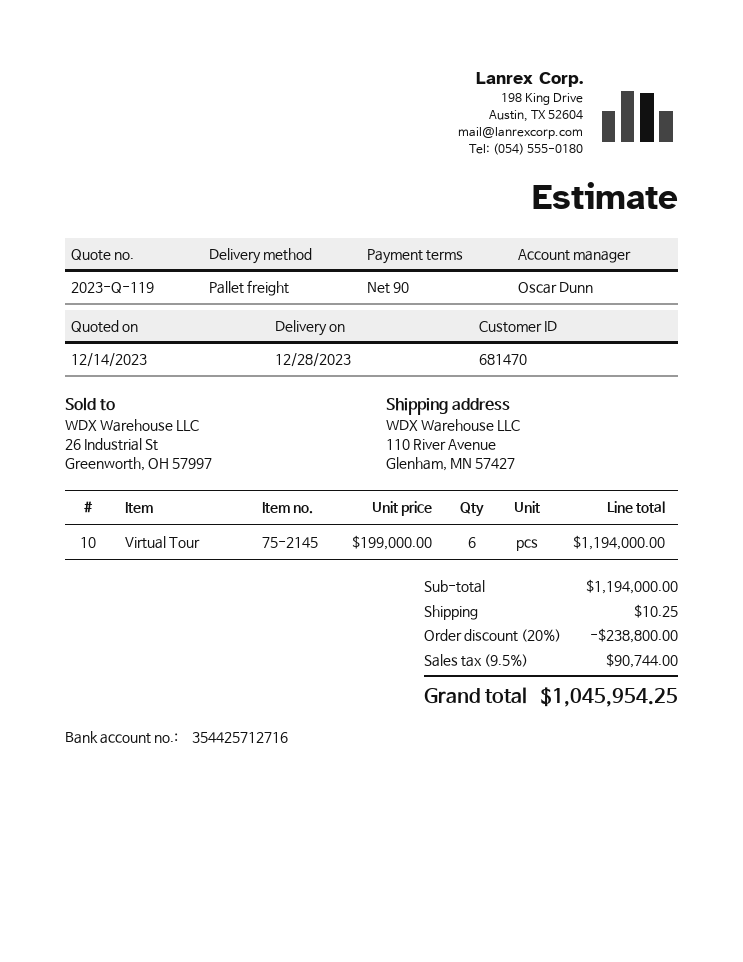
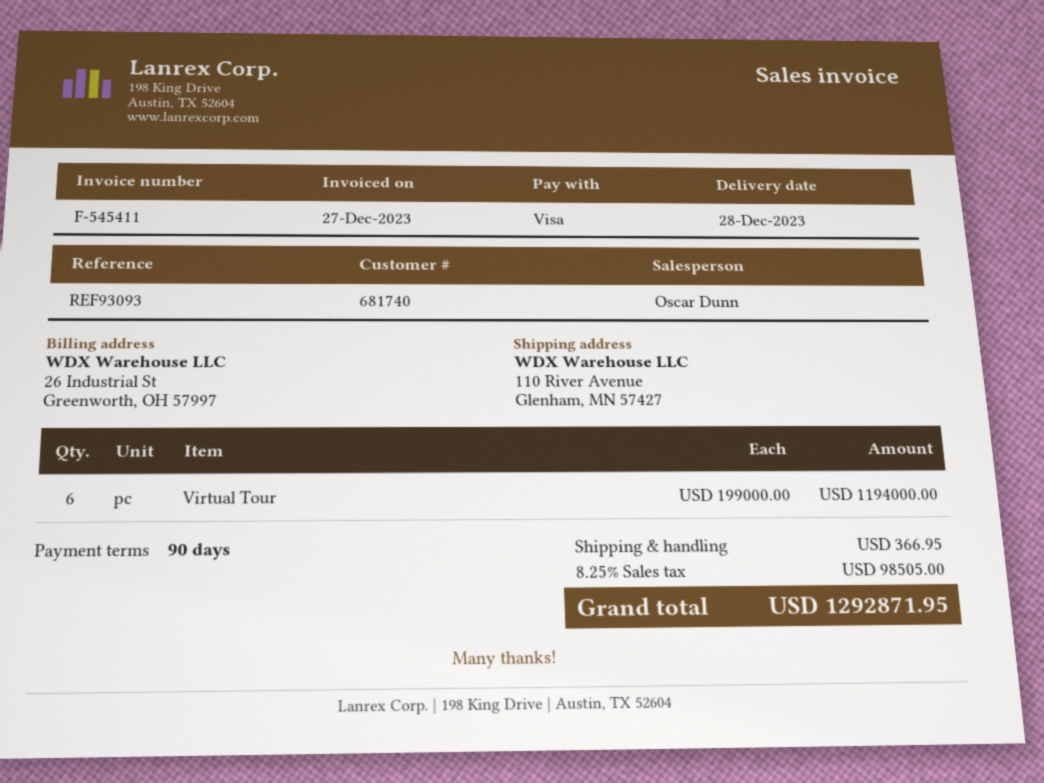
customer number: 681470 -> 681740
discount: 20% = 238800.00 -> none
shipping: 10.25 -> 366.95
tax: 9.5% = 90744.00 -> 8.25% = 98505.00
total: 1045954.25 -> 1292871.95

